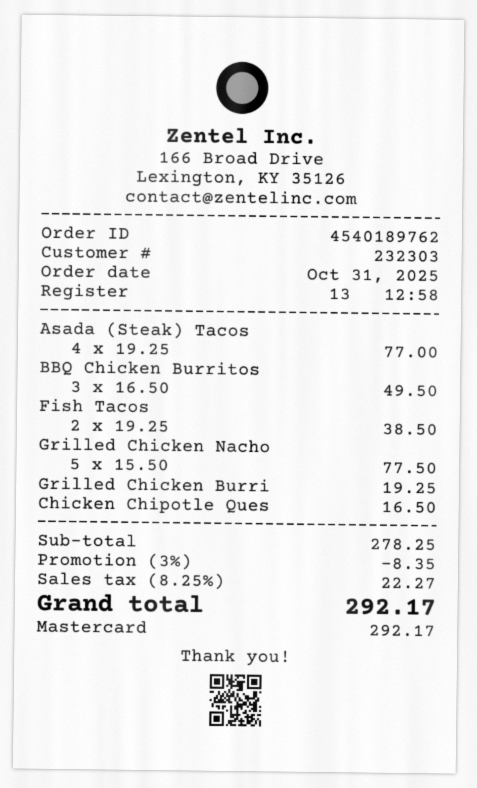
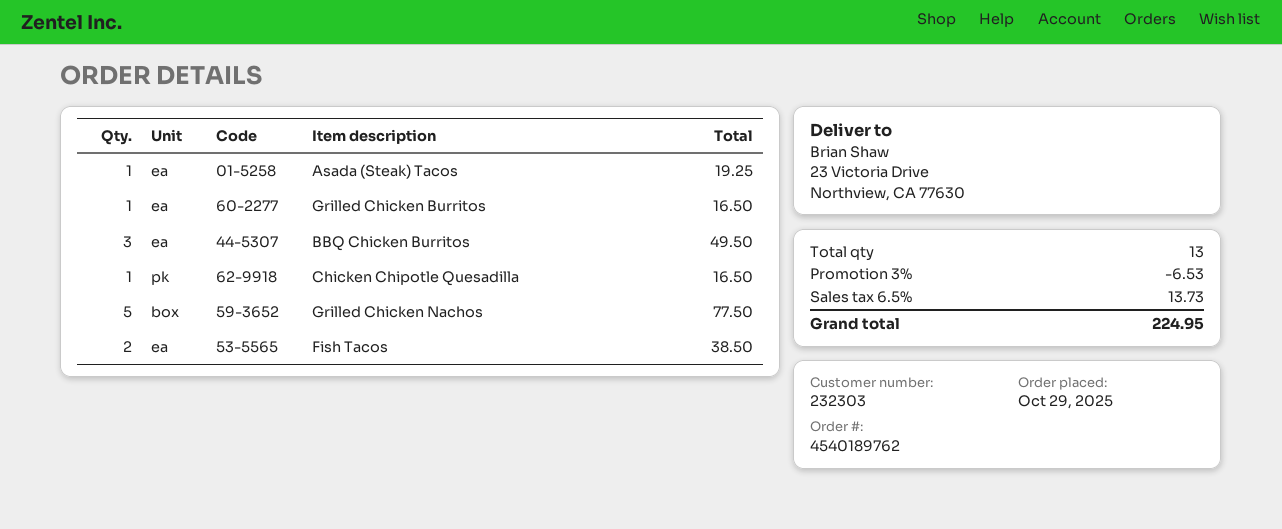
order date: 2025-10-31 -> 2025-10-29
Asada (Steak) Tacos: 4 for 77.00 -> 1 for 19.25
Grilled Chicken Burri: 1 for 19.25 -> 1 for 16.50
discount: 3% = 8.35 -> 3% = 6.53
tax: 8.25% = 22.27 -> 6.5% = 13.73
total: 292.17 -> 224.95

